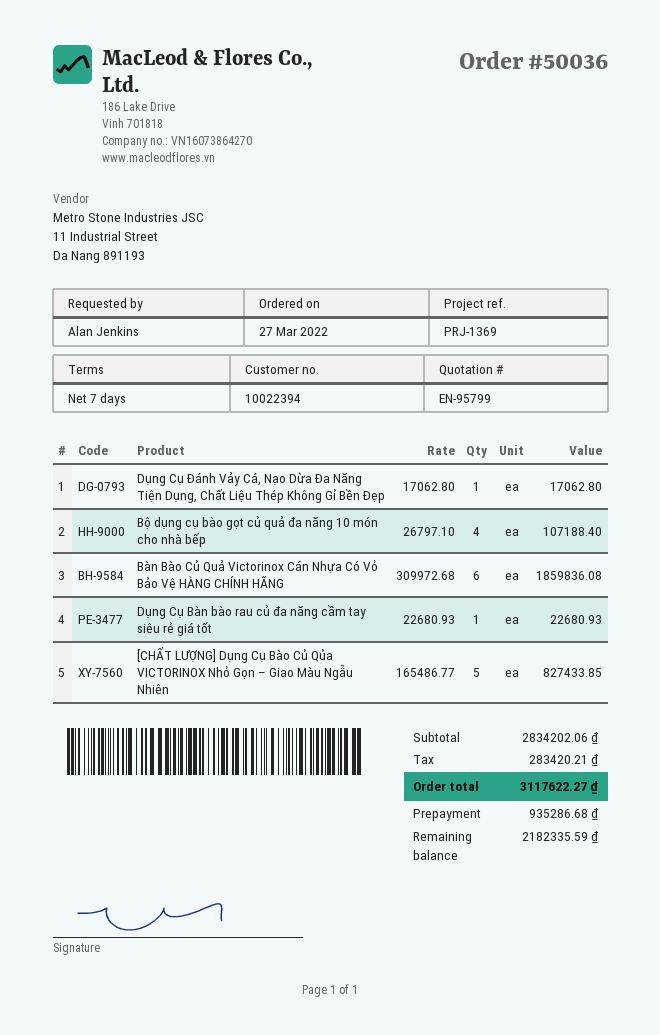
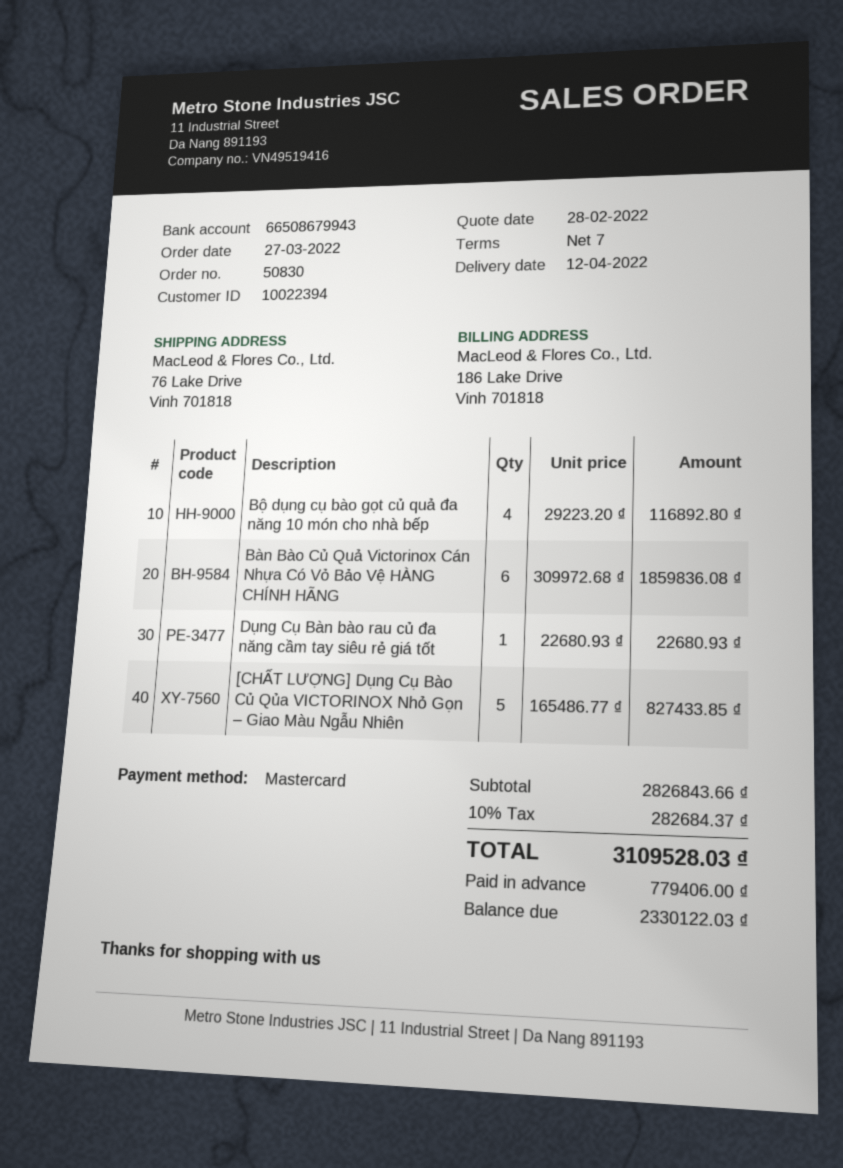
order number: 50036 -> 50830
Dụng Cụ Đánh Vảy Cá, Nạo Dừa Đa Năng Tiện Dụng, Chất Liệu Thép Không Gỉ Bền Đẹp: 1 x 17062.80 = 17062.80 -> none
Bộ dụng cụ bào gọt củ quả đa năng 10 món cho nhà bếp: 4 x 26797.10 = 107188.40 -> 4 x 29223.20 = 116892.80
subtotal: 2834202.06 -> 2826843.66
tax: 283420.21 -> 282684.37
total: 3117622.27 -> 3109528.03
deposit: 935286.68 -> 779406.00
balance: 2182335.59 -> 2330122.03

